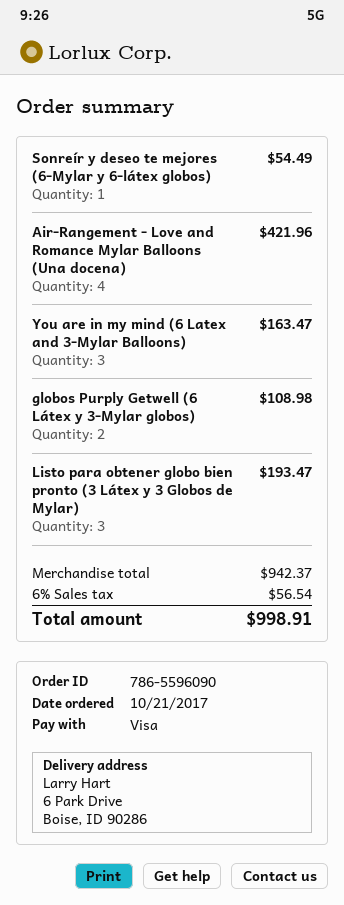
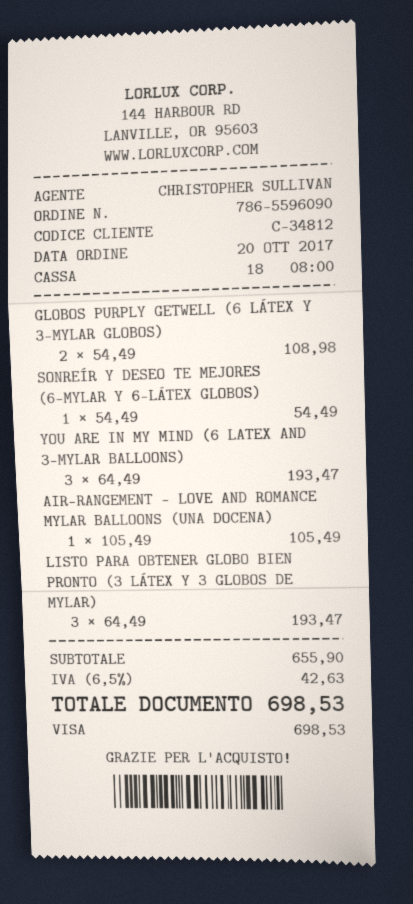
order date: 2017-10-21 -> 2017-10-20
Air-Rangement - Love and Romance Mylar Balloons (Una docena): 4 for 421.96 -> 1 for 105.49
You are in my mind (6 Latex and 3-Mylar Balloons): 3 for 163.47 -> 3 for 193.47
subtotal: 942.37 -> 655.90
tax: 6% = 56.54 -> 6.5% = 42.63
total: 998.91 -> 698.53

